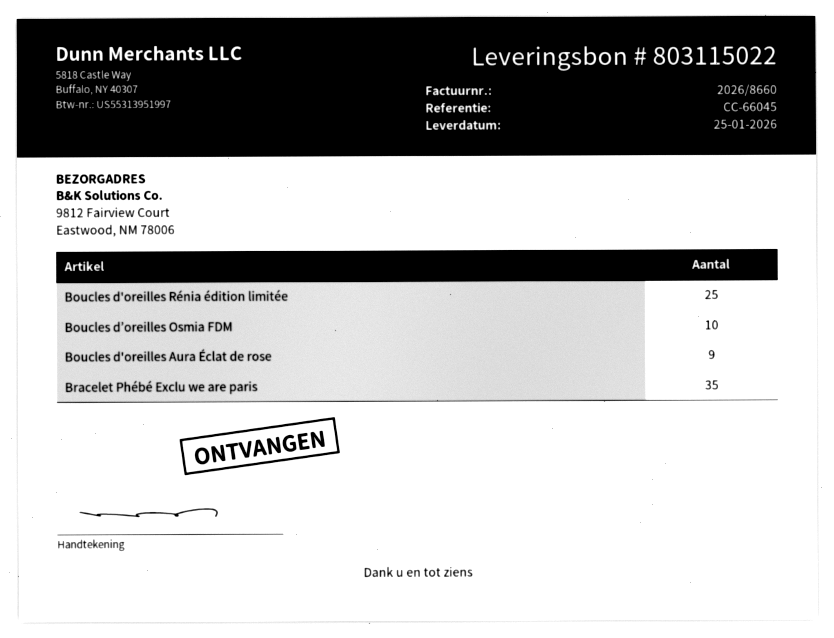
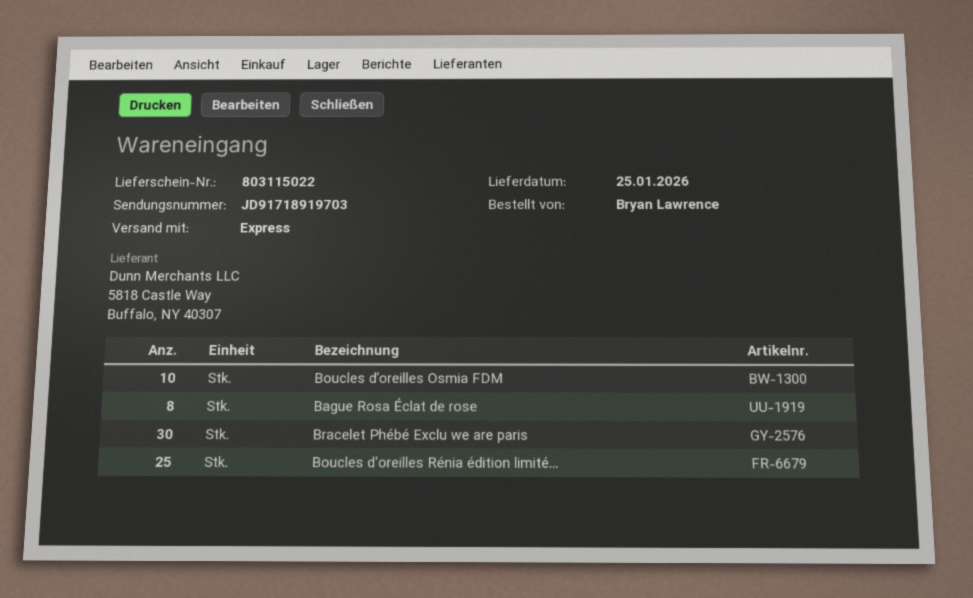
Boucles d'oreilles Aura Éclat de rose: 9 -> none
Bracelet Phébé Exclu we are paris: 35 -> 30
Bague Rosa Éclat de rose: none -> 8

